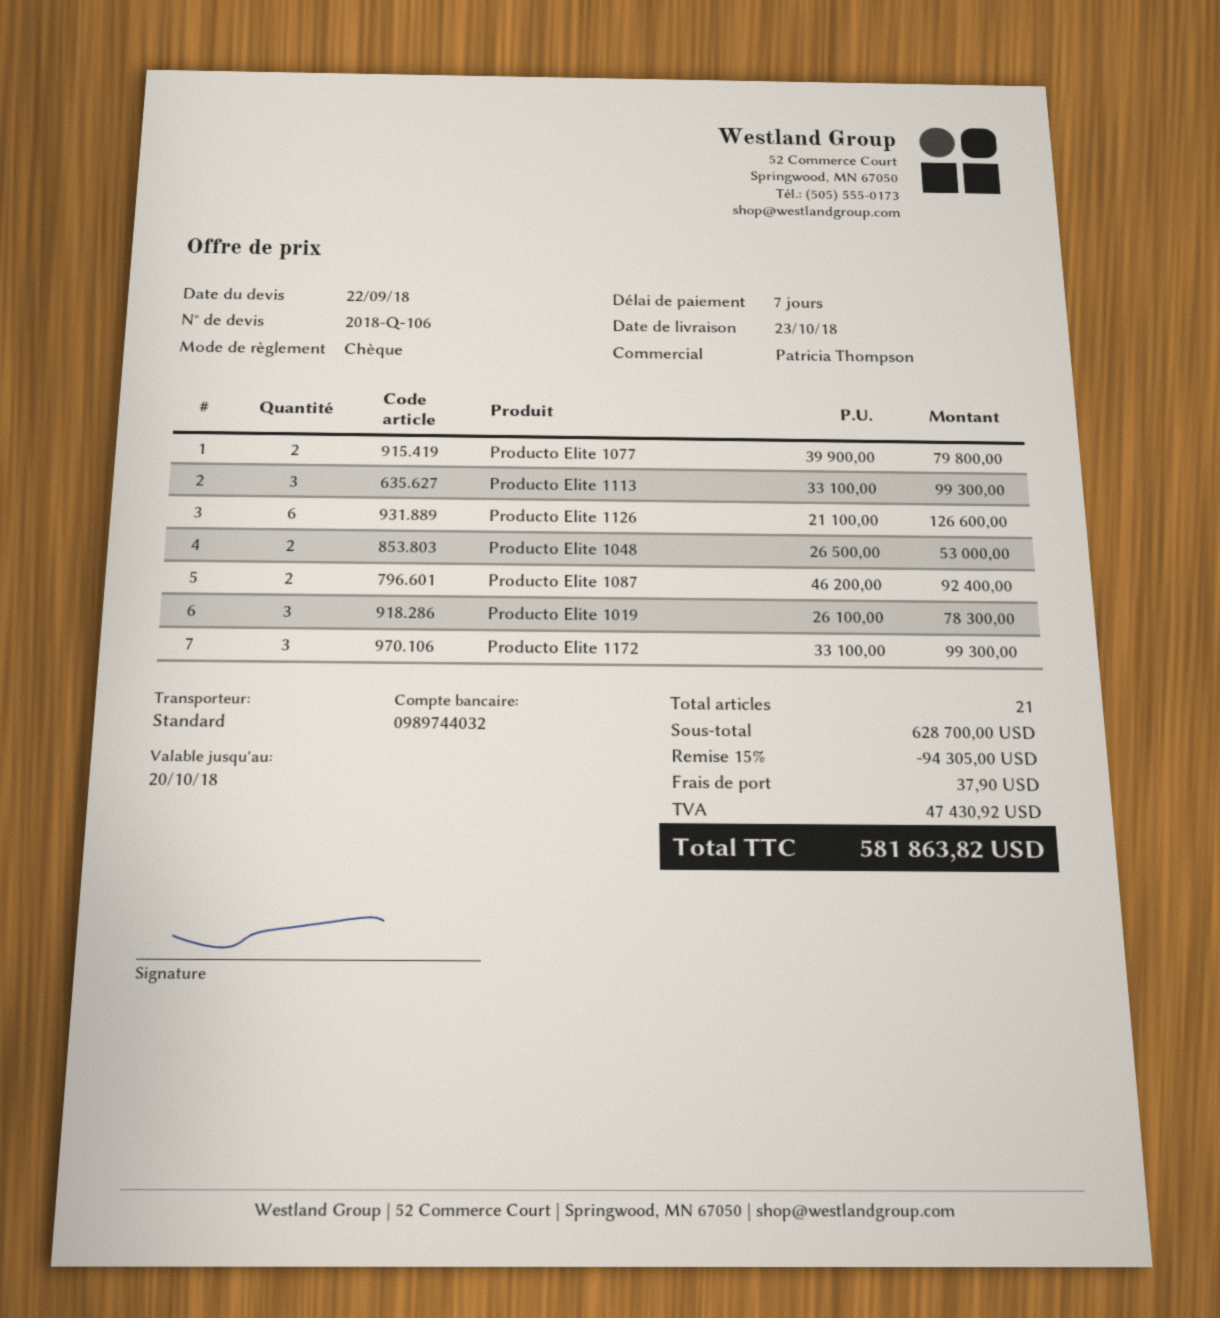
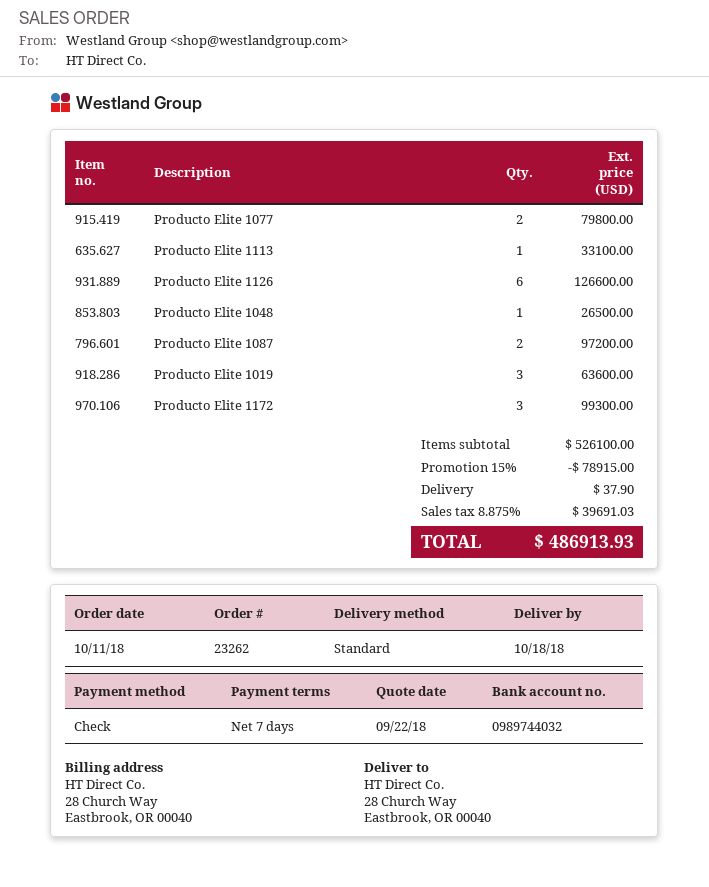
delivery date: 2018-10-23 -> 2018-10-18
Producto Elite 1113: 3 for 99300.00 -> 1 for 33100.00
Producto Elite 1048: 2 for 53000.00 -> 1 for 26500.00
Producto Elite 1087: 2 for 92400.00 -> 2 for 97200.00
Producto Elite 1019: 3 for 78300.00 -> 3 for 63600.00
subtotal: 628700.00 -> 526100.00
discount: 15% = 94305.00 -> 15% = 78915.00
tax: 47430.92 -> 39691.03
total: 581863.82 -> 486913.93

